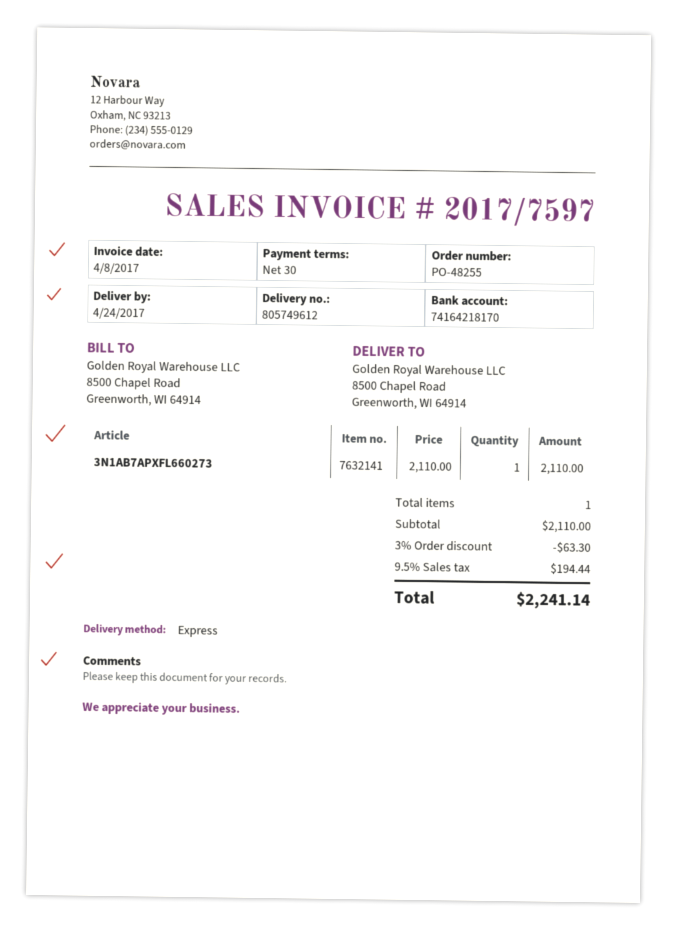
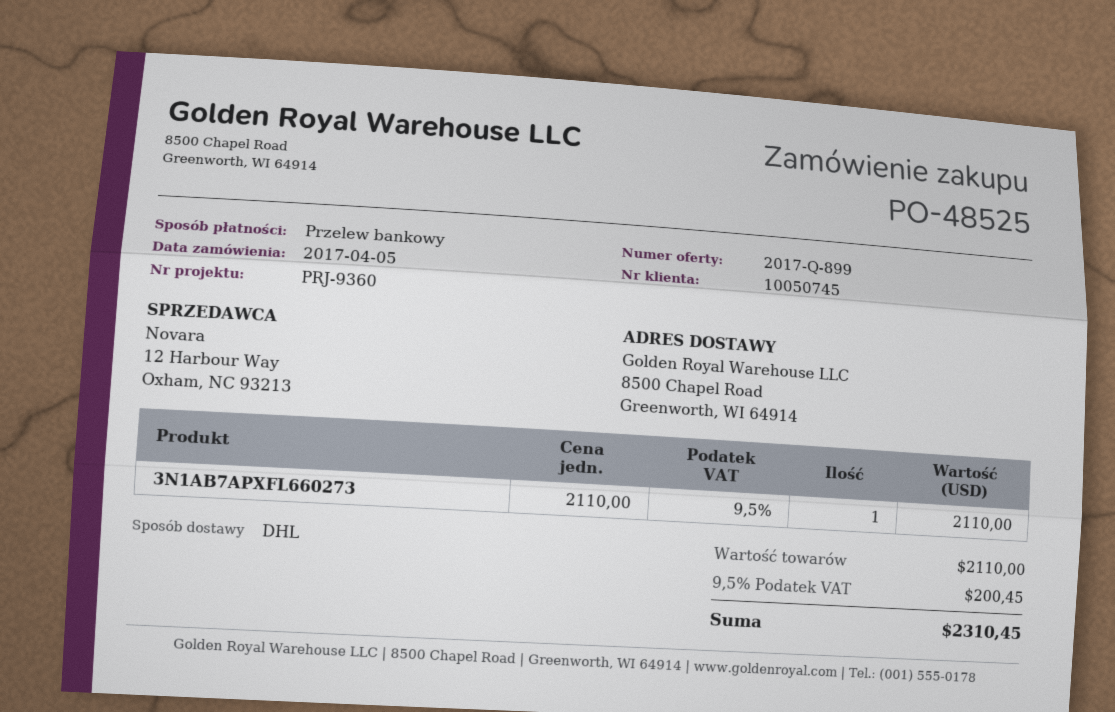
order number: PO-48255 -> PO-48525
shipping method: express -> DHL
discount: 3% = 63.30 -> none
tax: 9.5% = 194.44 -> 9.5% = 200.45
total: 2241.14 -> 2310.45

